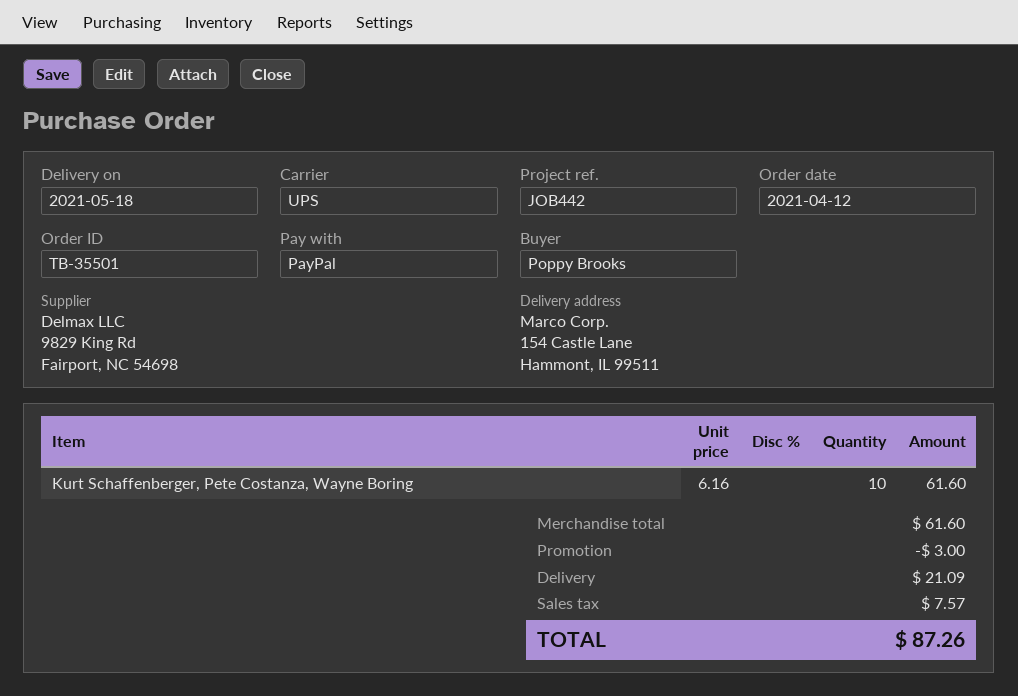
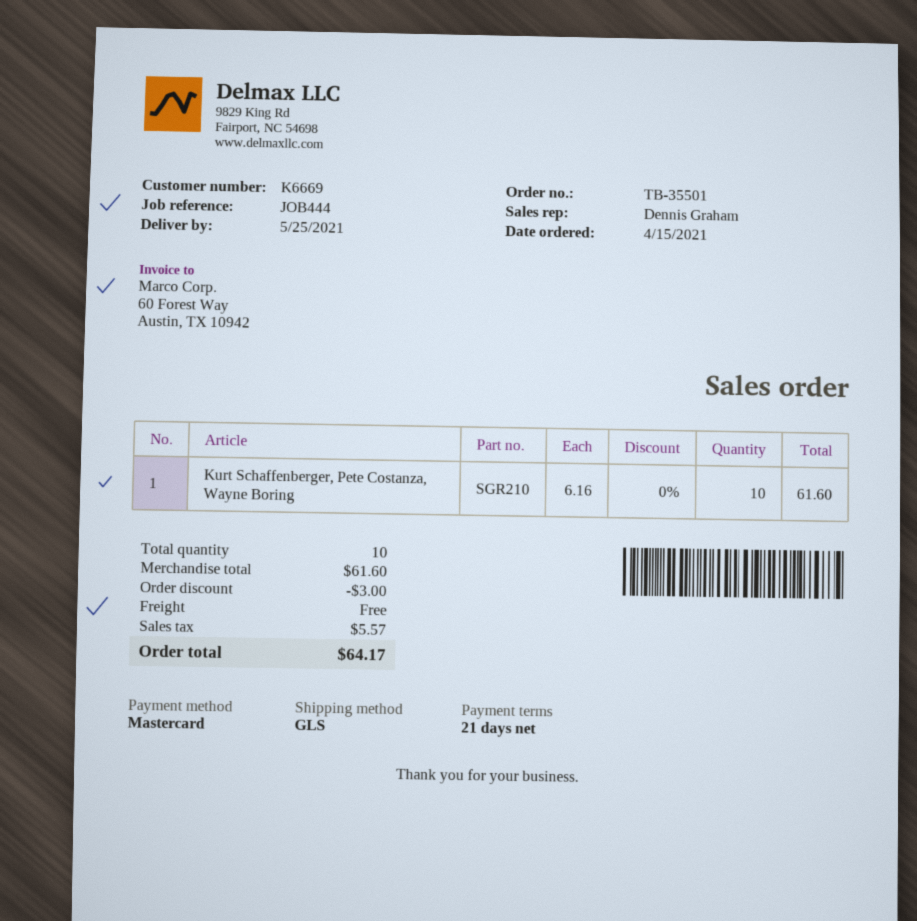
order date: 2021-04-12 -> 2021-04-15
delivery date: 2021-05-18 -> 2021-05-25
reference: JOB442 -> JOB444
payment method: PayPal -> Mastercard
shipping method: UPS -> GLS
shipping: 21.09 -> 0.00
tax: 7.57 -> 5.57
total: 87.26 -> 64.17

